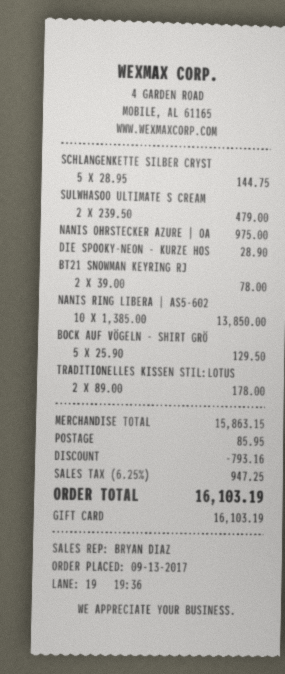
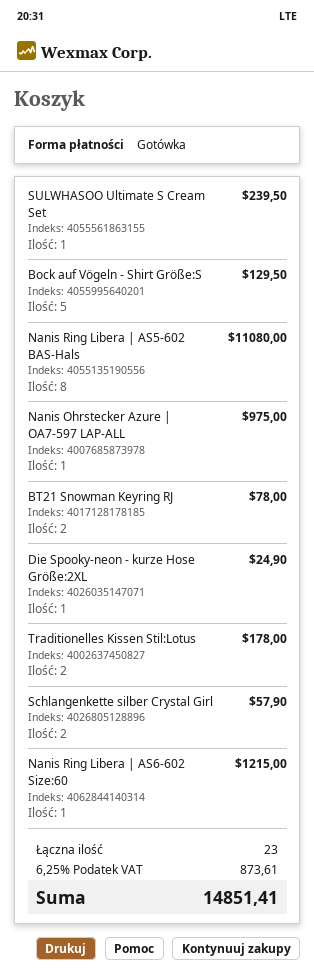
payment method: gift card -> cash
SCHLANGENKETTE SILBER CRYST: 5 for 144.75 -> 2 for 57.90
SULWHASOO ULTIMATE S CREAM: 2 for 479.00 -> 1 for 239.50
DIE SPOOKY-NEON - KURZE HOS: 1 for 28.90 -> 1 for 24.90
NANIS RING LIBERA | AS5-602: 10 for 13850.00 -> 8 for 11080.00
Nanis Ring Libera | AS6-602 Size:60: none -> 1 for 1215.00
discount: 793.16 -> none
shipping: 85.95 -> none
tax: 6.25% = 947.25 -> 6.25% = 873.61
total: 16103.19 -> 14851.41

